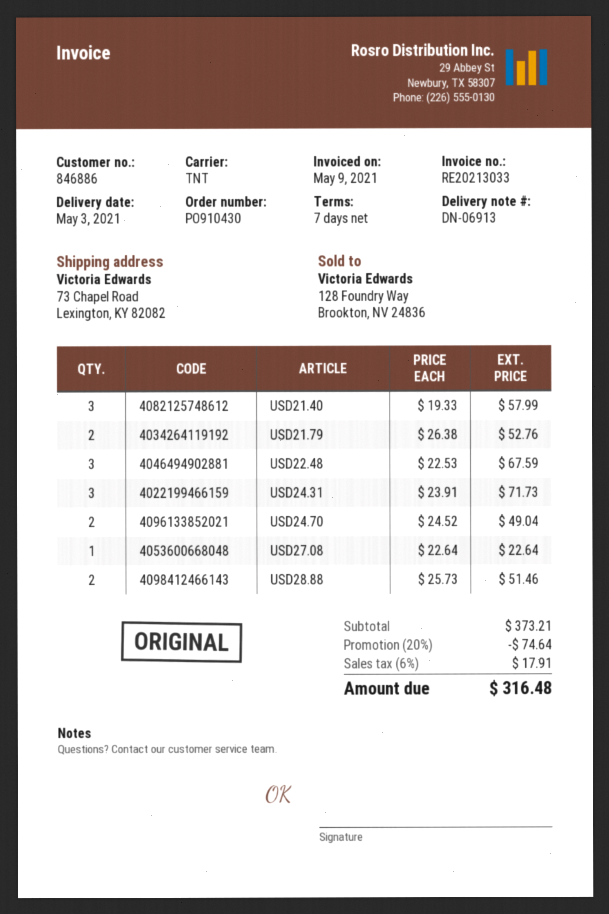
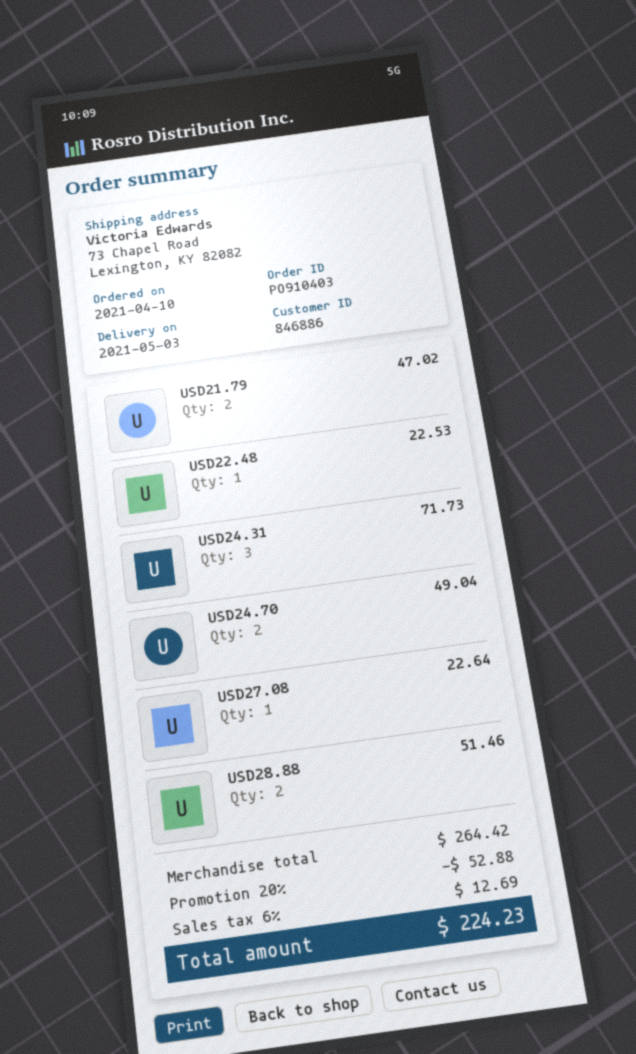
order number: PO910430 -> PO910403
USD21.40: 3 for 57.99 -> none
USD21.79: 2 for 52.76 -> 2 for 47.02
USD22.48: 3 for 67.59 -> 1 for 22.53
subtotal: 373.21 -> 264.42
discount: 20% = 74.64 -> 20% = 52.88
tax: 6% = 17.91 -> 6% = 12.69
total: 316.48 -> 224.23

